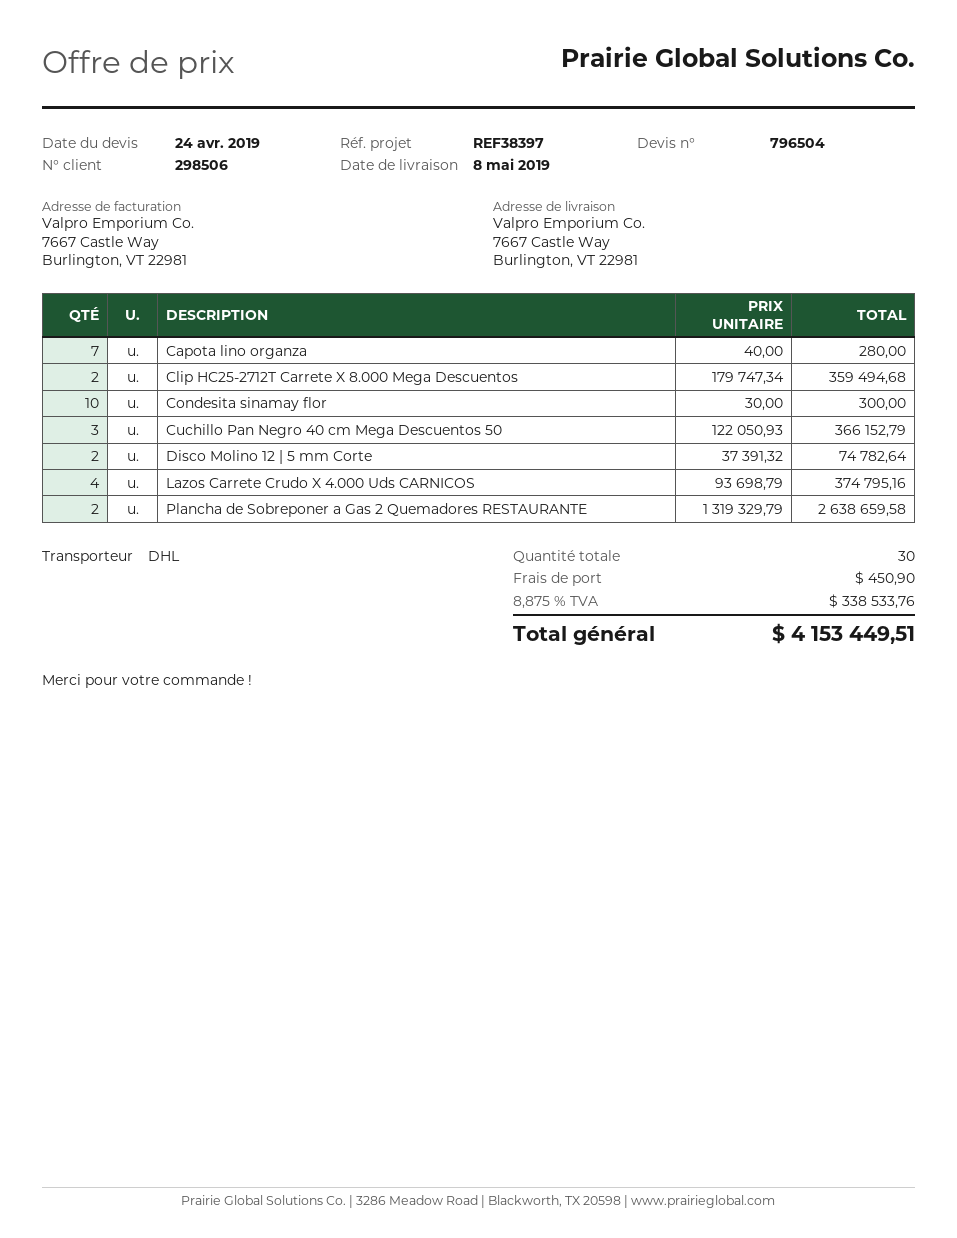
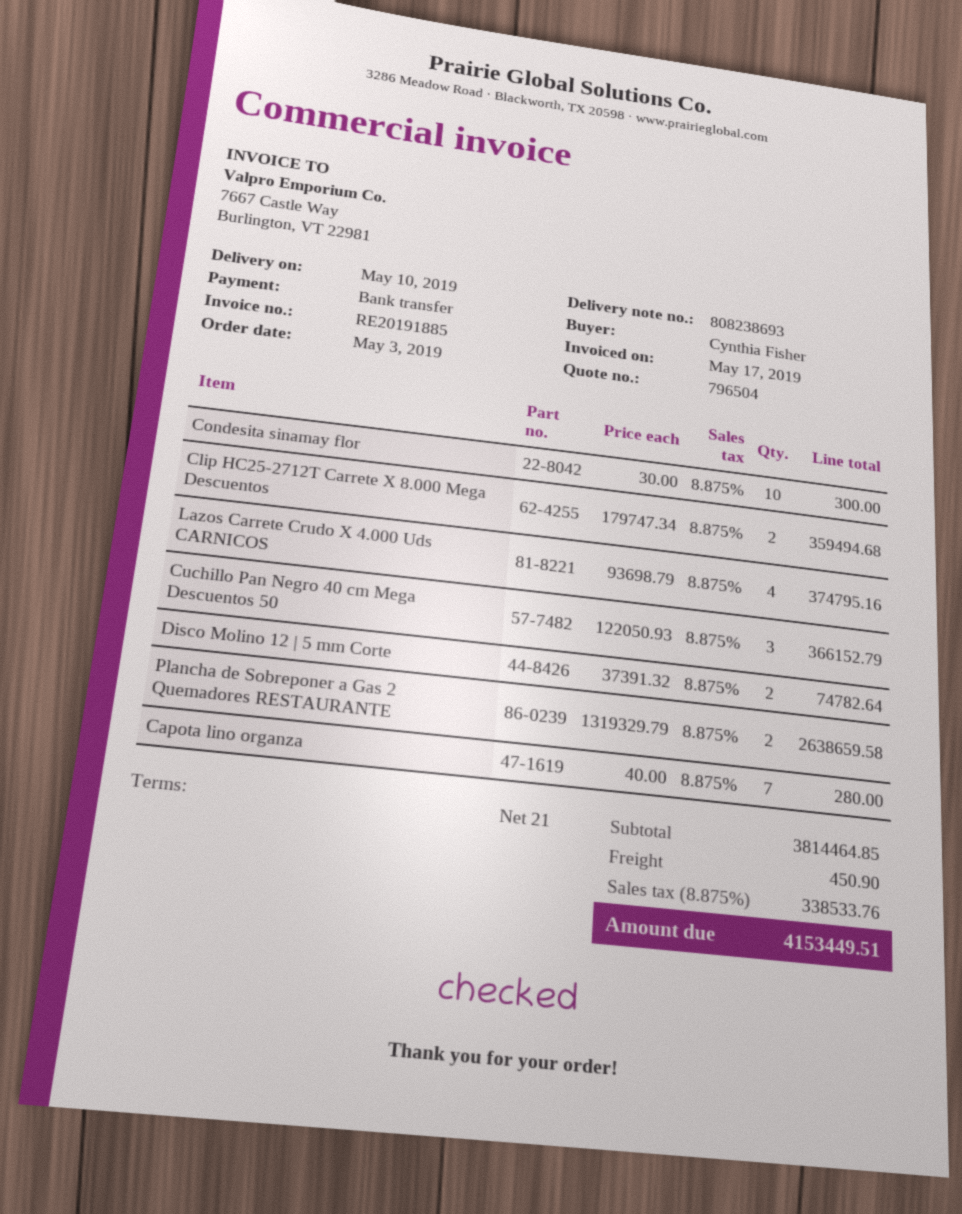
delivery date: 2019-05-08 -> 2019-05-10

